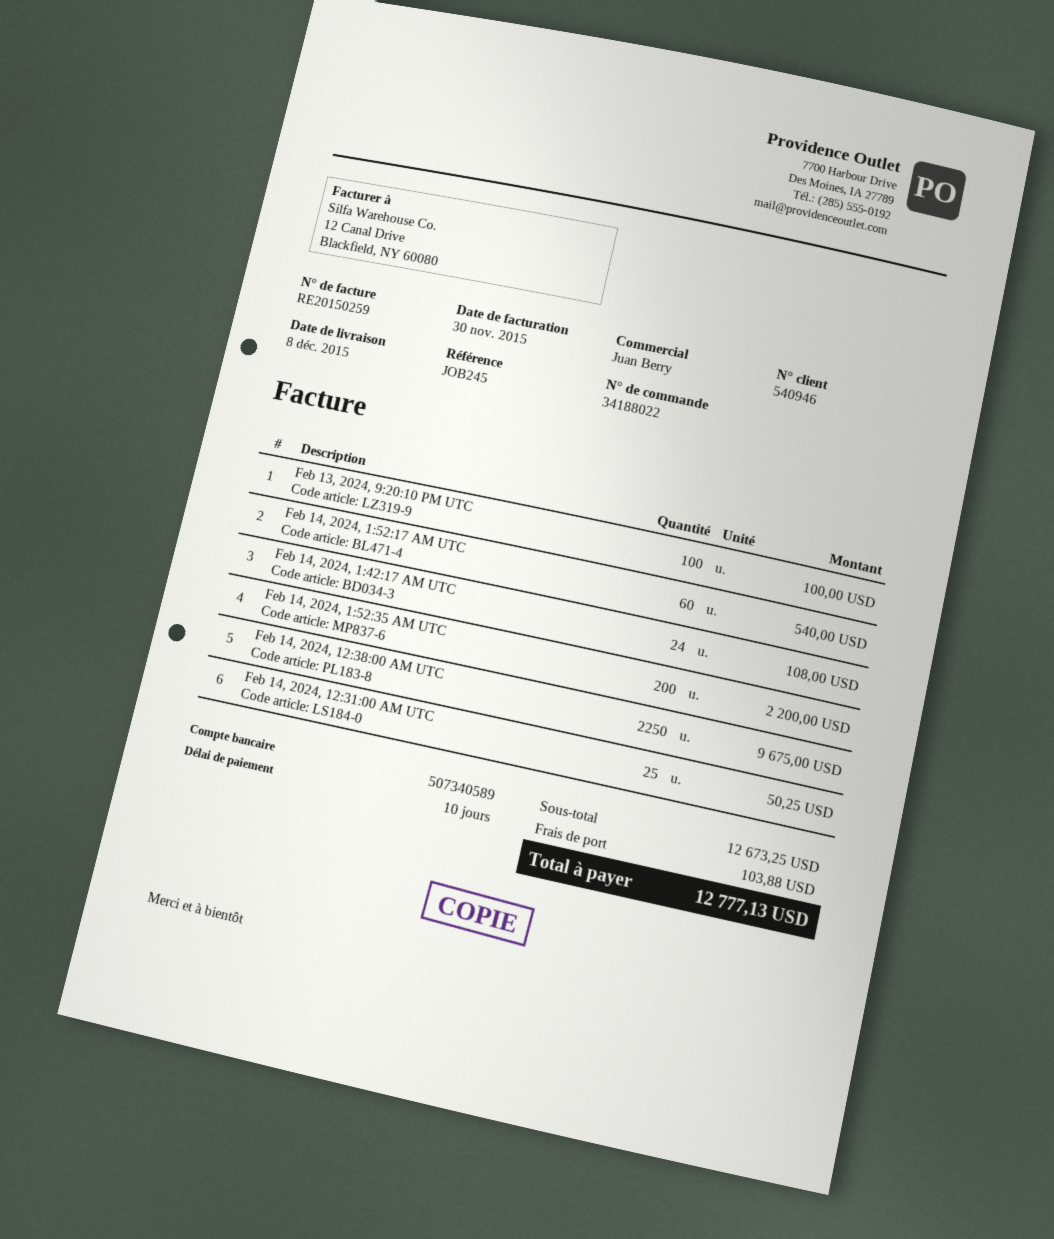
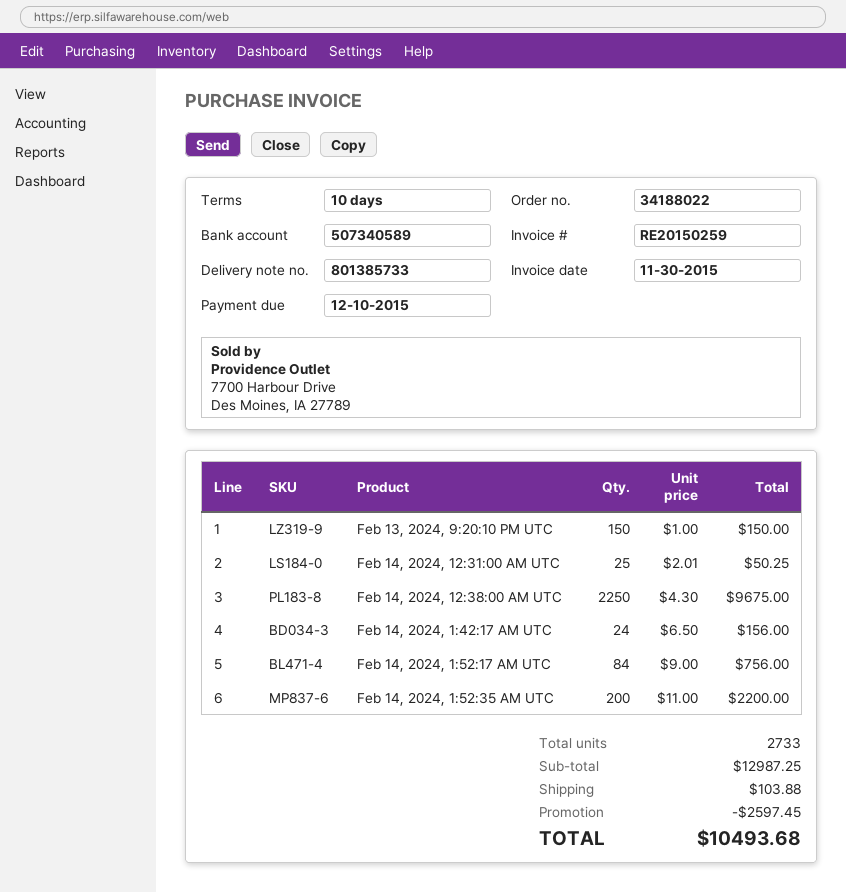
Feb 13, 2024, 9:20:10 PM UTC: 100 for 100.00 -> 150 for 150.00
Feb 14, 2024, 1:52:17 AM UTC: 60 for 540.00 -> 84 for 756.00
Feb 14, 2024, 1:42:17 AM UTC: 24 for 108.00 -> 24 for 156.00
subtotal: 12673.25 -> 12987.25
discount: none -> 2597.45
total: 12777.13 -> 10493.68

